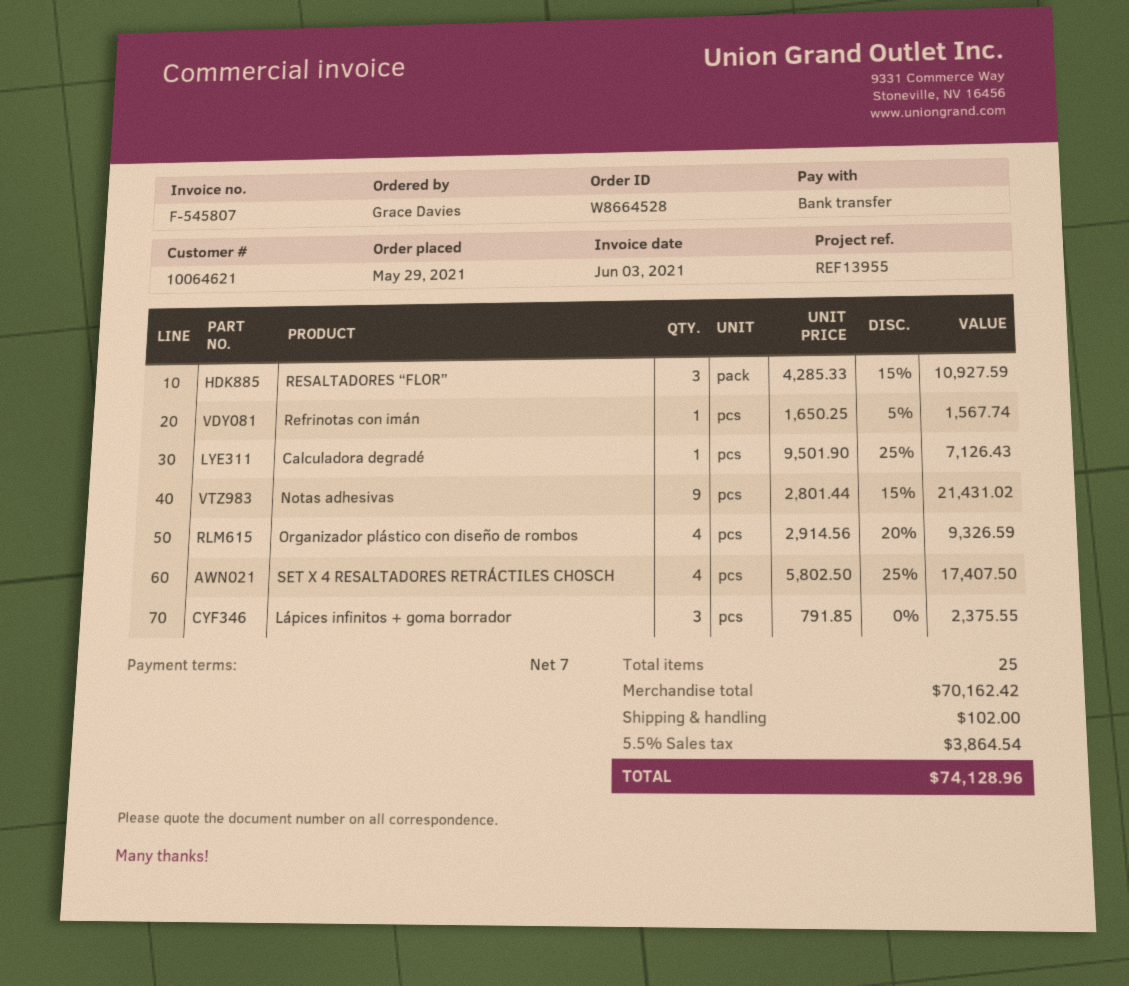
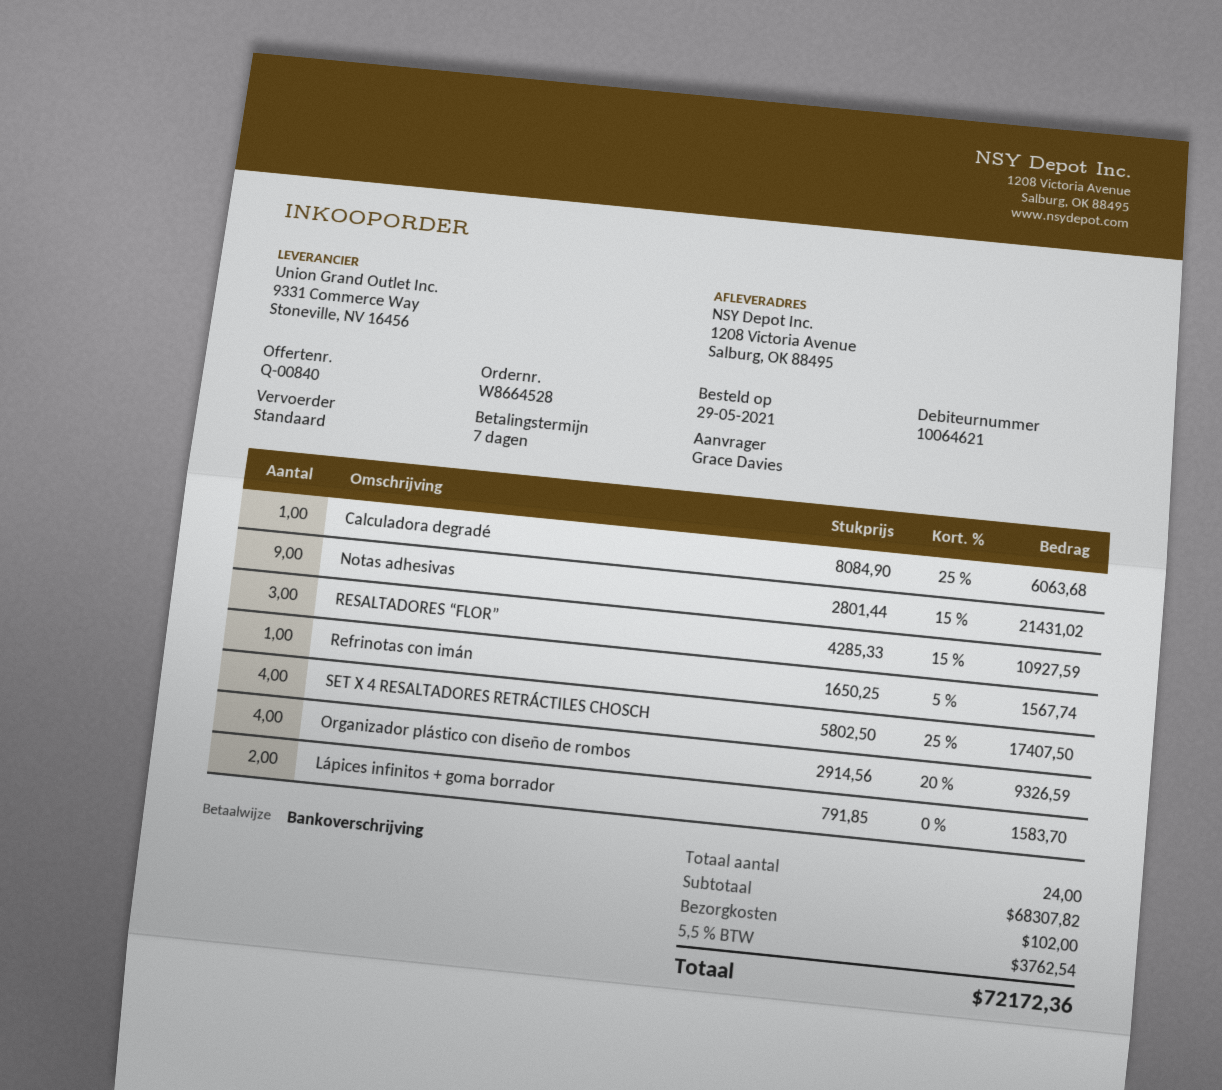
Calculadora degradé: 1 x 9501.90 - 25% = 7126.43 -> 1 x 8084.90 - 25% = 6063.68
Lápices infinitos + goma borrador: 3 x 791.85 = 2375.55 -> 2 x 791.85 = 1583.70
total quantity: 25 -> 24
subtotal: 70162.42 -> 68307.82
tax: 5.5% = 3864.54 -> 5.5% = 3762.54
total: 74128.96 -> 72172.36

